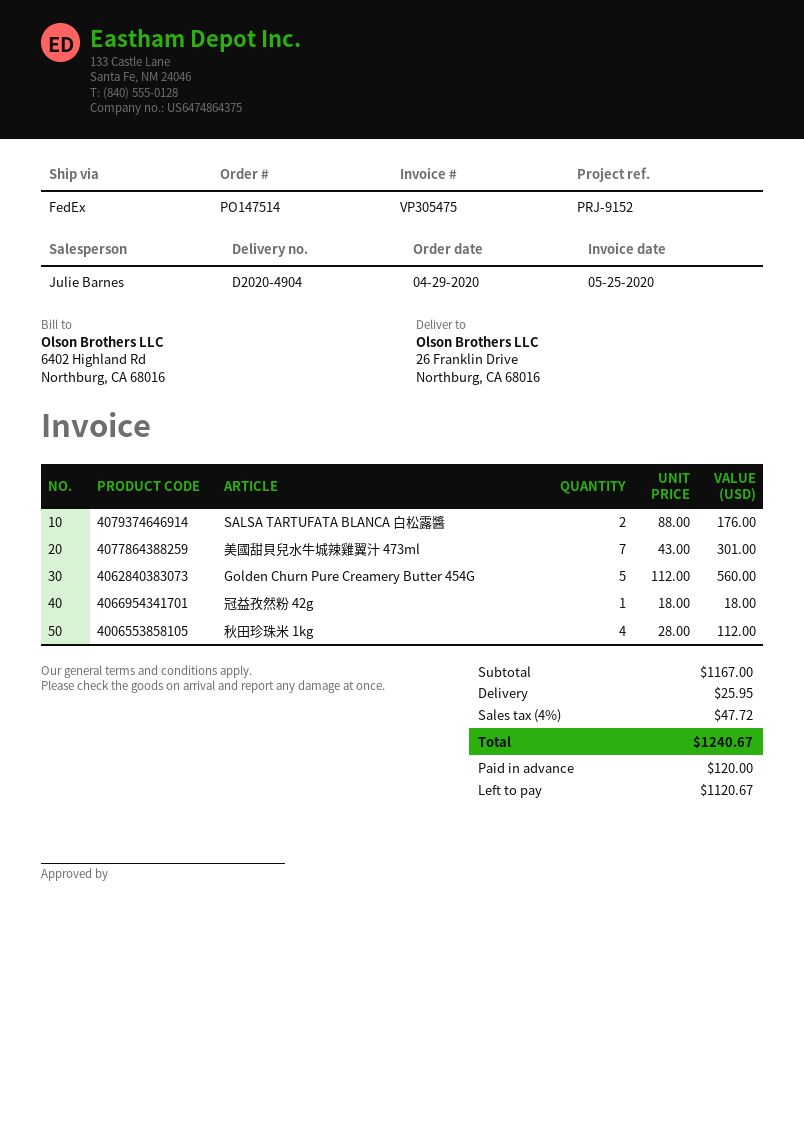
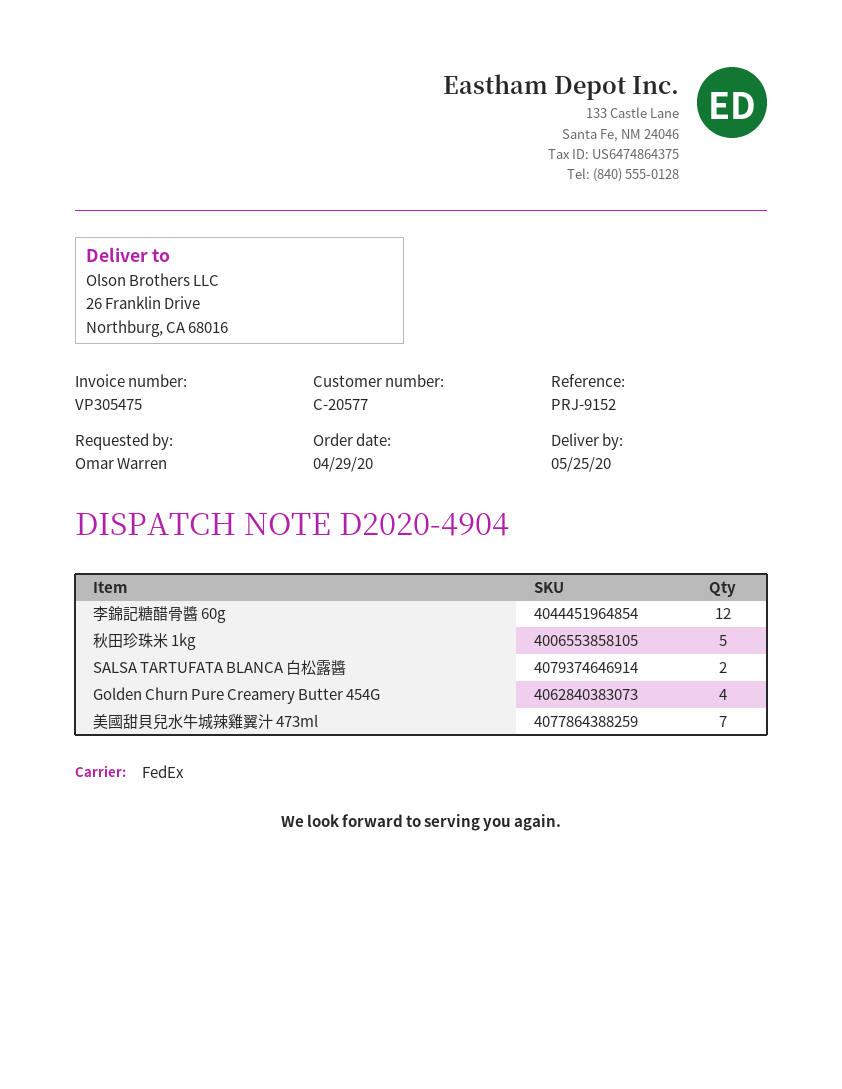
Golden Churn Pure Creamery Butter 454G: 5 -> 4
冠益孜然粉 42g: 1 -> none
秋田珍珠米 1kg: 4 -> 5
李錦記糖醋骨醬 60g: none -> 12

